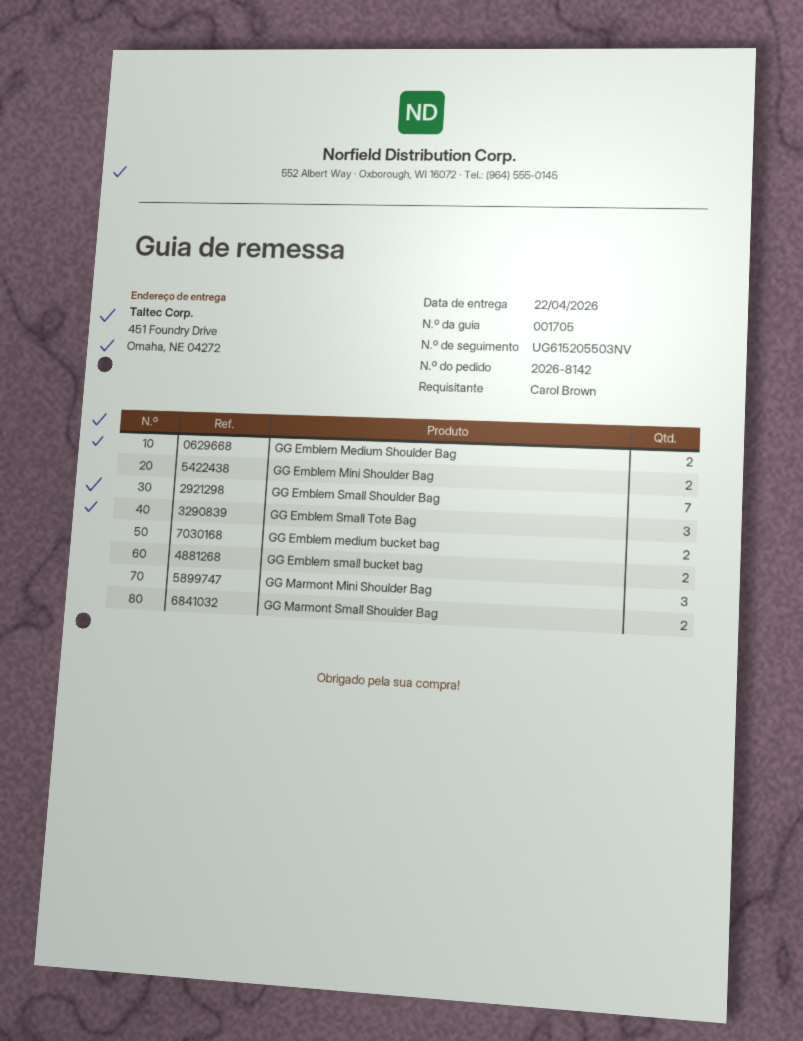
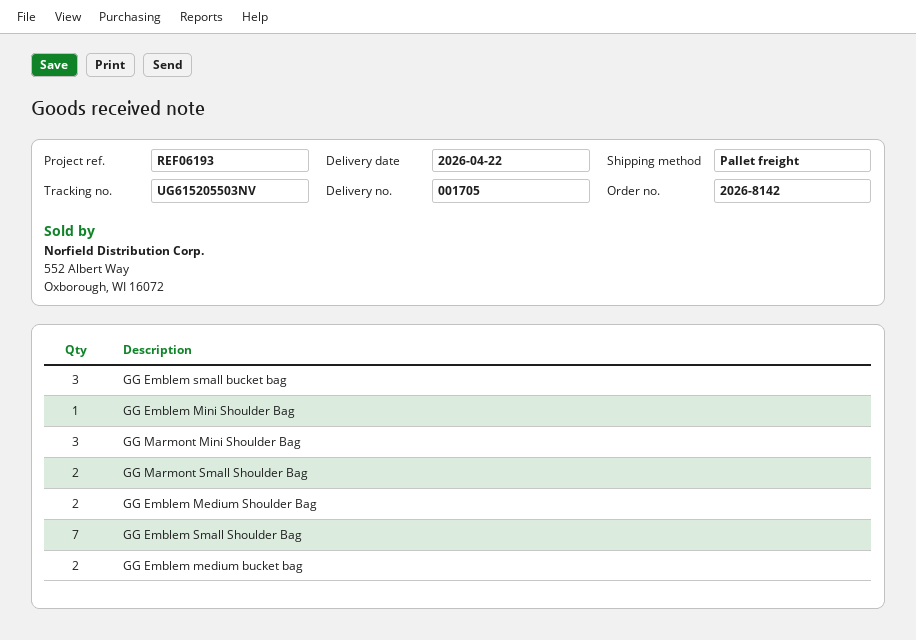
GG Emblem Mini Shoulder Bag: 2 -> 1
GG Emblem Small Tote Bag: 3 -> none
GG Emblem small bucket bag: 2 -> 3

